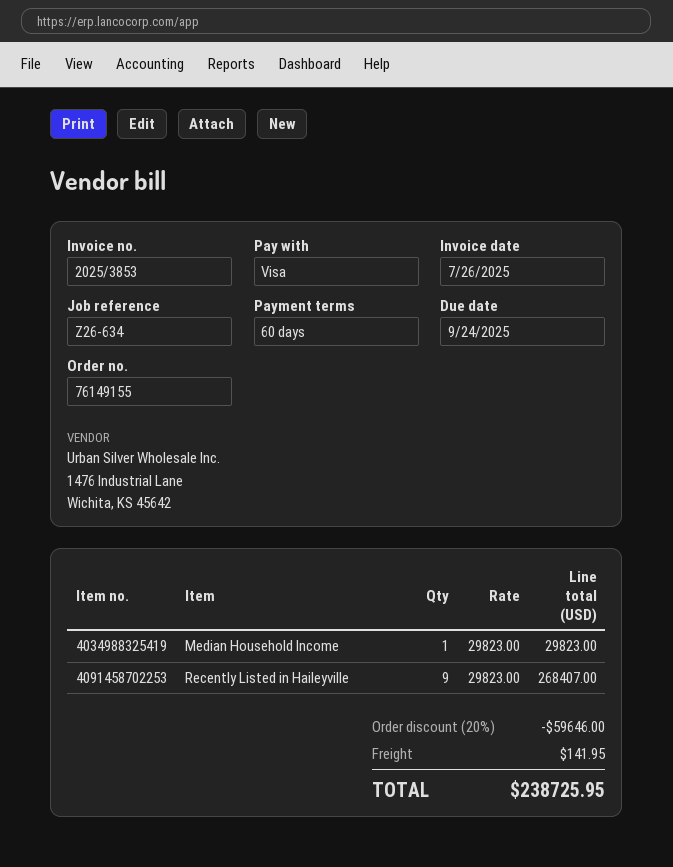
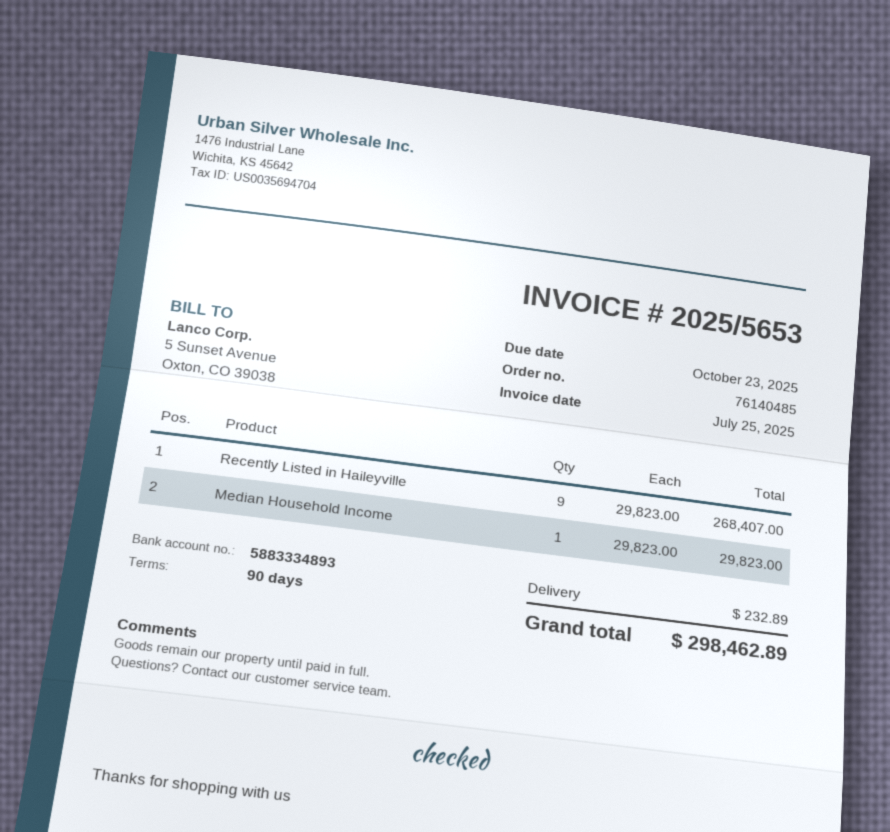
order number: 76149155 -> 76140485
invoice number: 2025/3853 -> 2025/5653
invoice date: 2025-07-26 -> 2025-07-25
payment terms: 60 days -> 90 days
due date: 2025-09-24 -> 2025-10-23
discount: 20% = 59646.00 -> none
shipping: 141.95 -> 232.89
total: 238725.95 -> 298462.89

